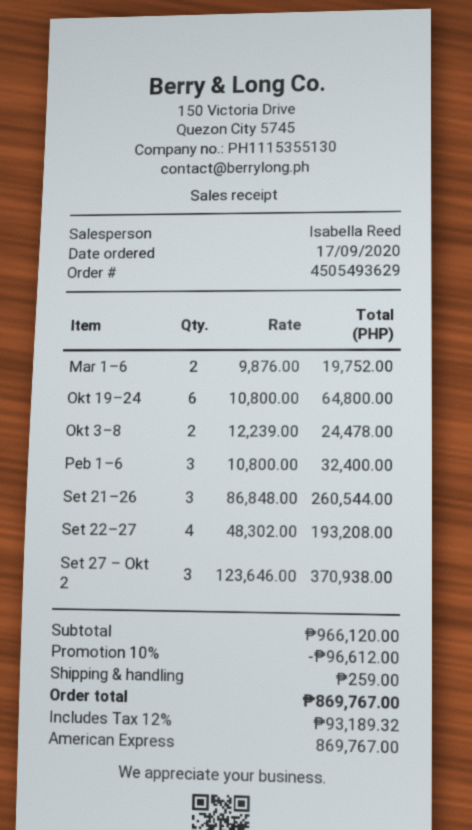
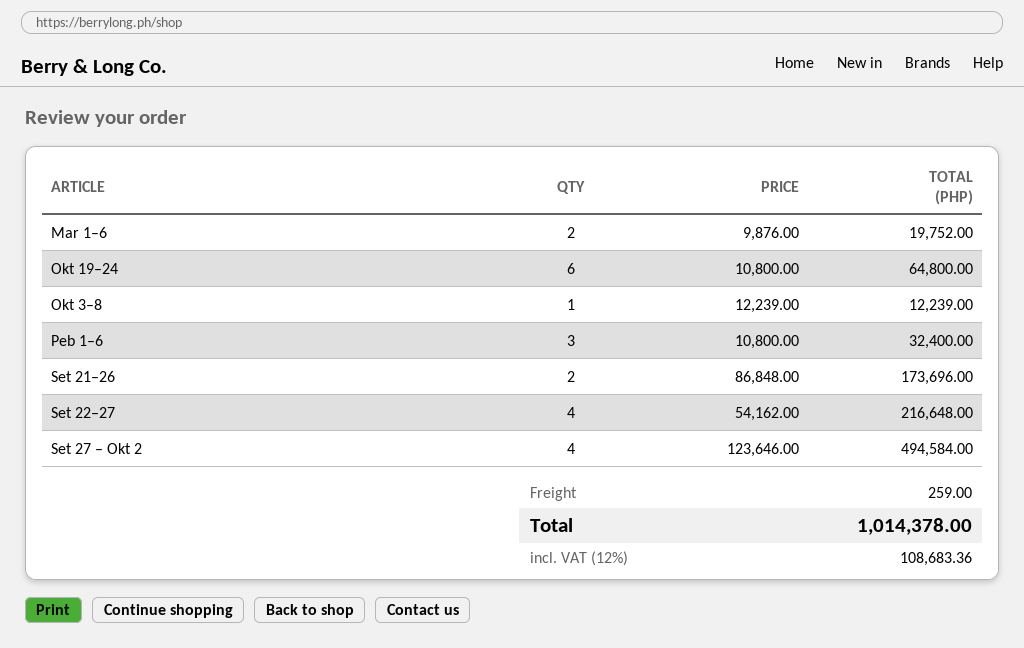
Okt 3–8: 2 x 12239.00 = 24478.00 -> 1 x 12239.00 = 12239.00
Set 21–26: 3 x 86848.00 = 260544.00 -> 2 x 86848.00 = 173696.00
Set 22–27: 4 x 48302.00 = 193208.00 -> 4 x 54162.00 = 216648.00
Set 27 – Okt 2: 3 x 123646.00 = 370938.00 -> 4 x 123646.00 = 494584.00
discount: 10% = 96612.00 -> none
tax: 12% = 93189.32 -> 12% = 108683.36
total: 869767.00 -> 1014378.00

